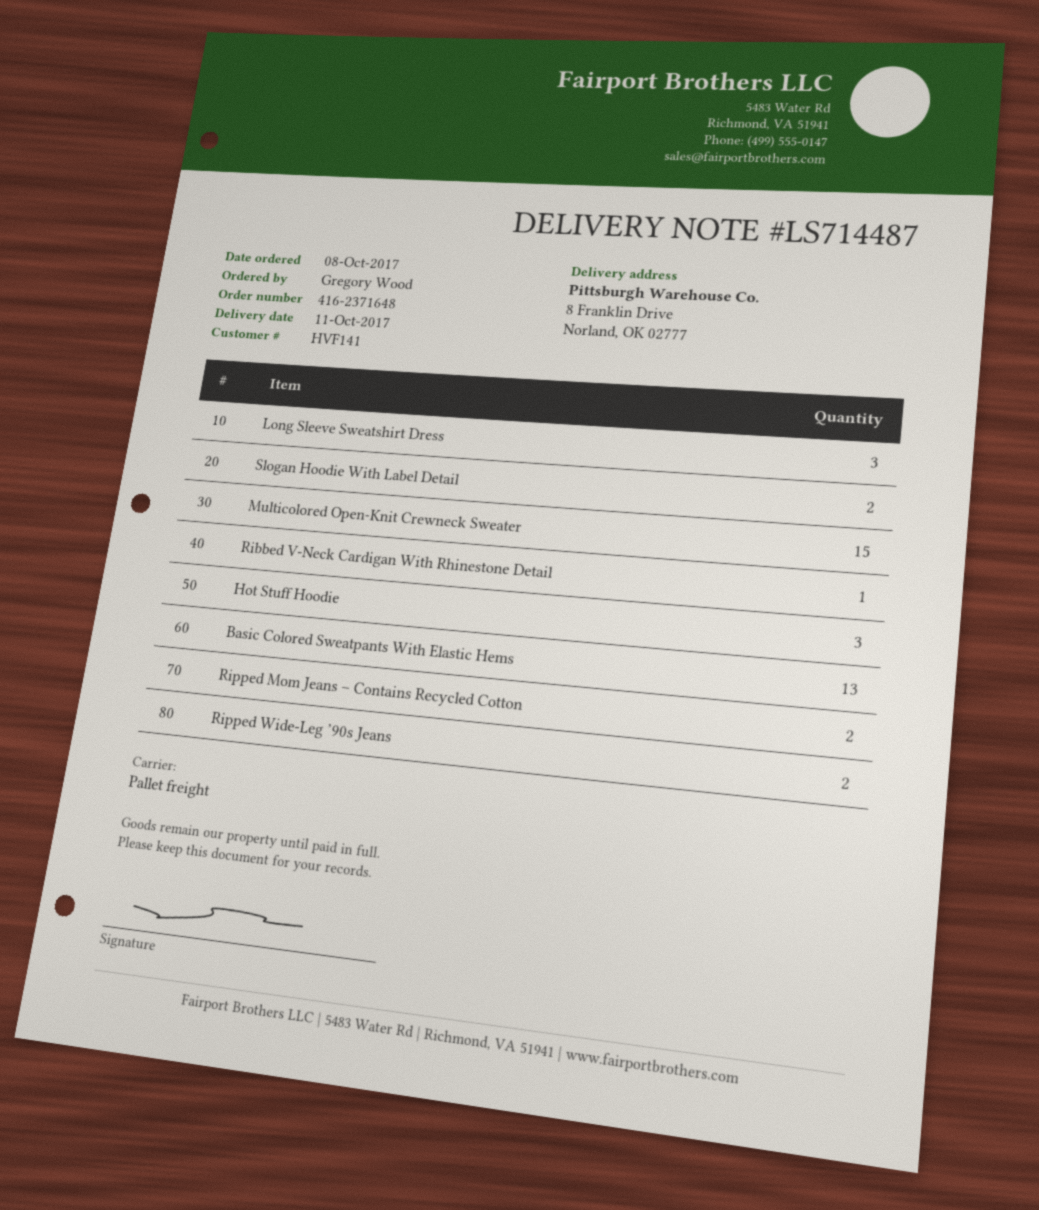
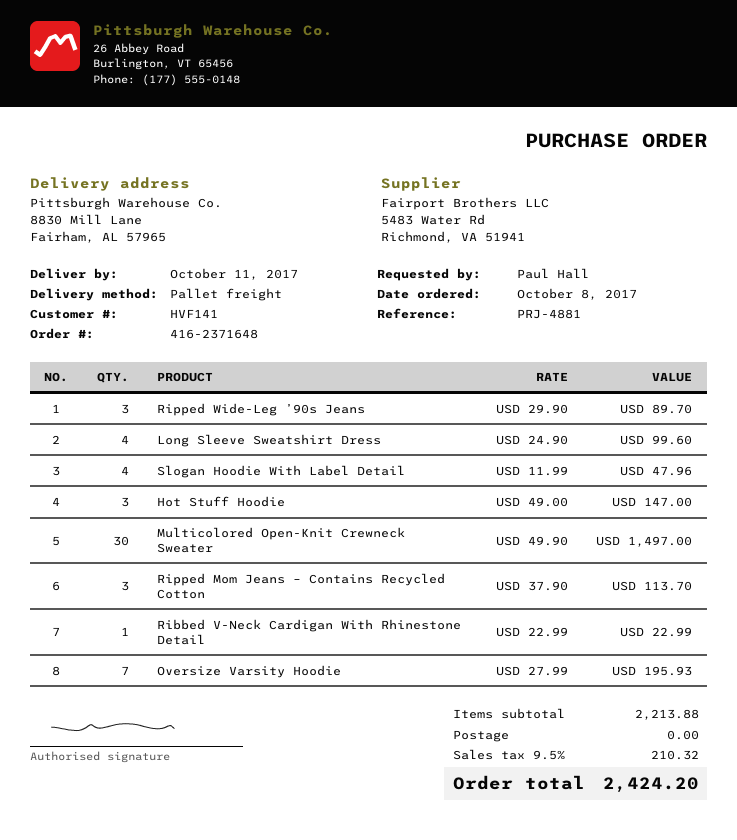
ordered by: Gregory Wood -> Paul Hall
ship to: 8 Franklin Drive, Norland, OK 02777 -> 8830 Mill Lane, Fairham, AL 57965
Long Sleeve Sweatshirt Dress: 3 -> 4
Slogan Hoodie With Label Detail: 2 -> 4
Multicolored Open-Knit Crewneck Sweater: 15 -> 30
Basic Colored Sweatpants With Elastic Hems: 13 -> none
Ripped Mom Jeans – Contains Recycled Cotton: 2 -> 3
Ripped Wide-Leg ’90s Jeans: 2 -> 3
Oversize Varsity Hoodie: none -> 7

